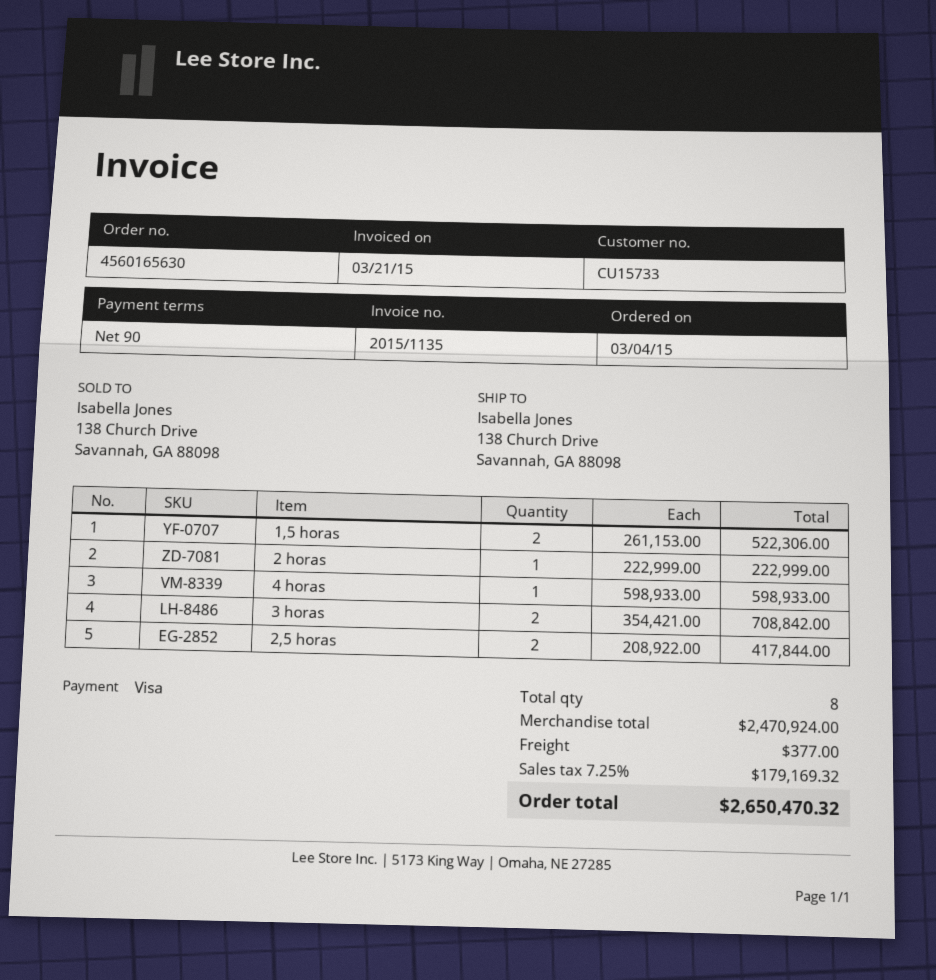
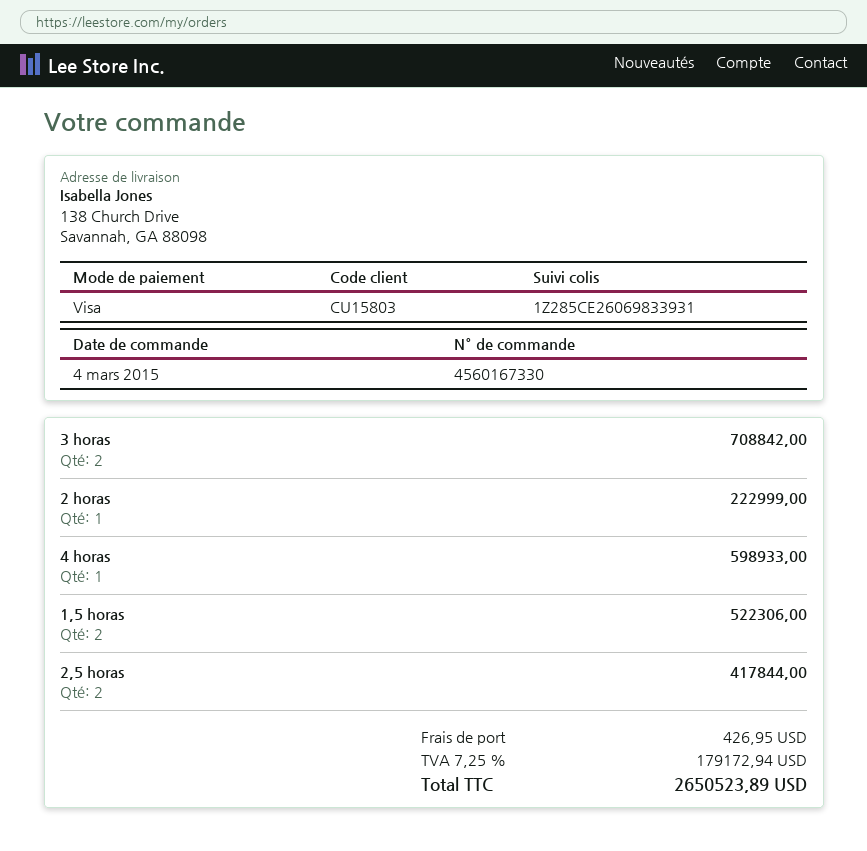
order number: 4560165630 -> 4560167330
customer number: CU15733 -> CU15803
shipping: 377.00 -> 426.95
tax: 7.25% = 179169.32 -> 7.25% = 179172.94
total: 2650470.32 -> 2650523.89

